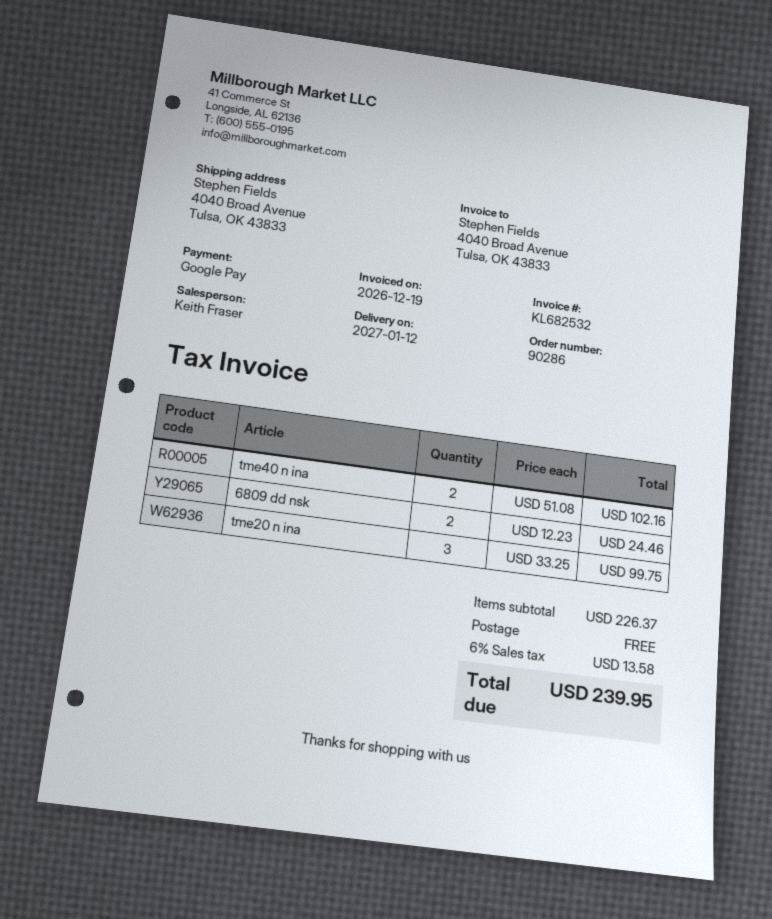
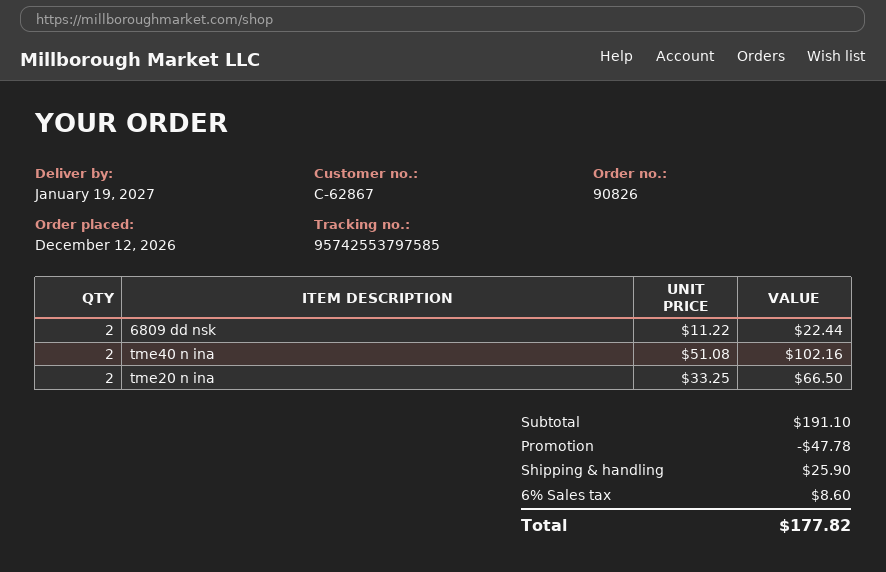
order number: 90286 -> 90826
delivery date: 2027-01-12 -> 2027-01-19
6809 dd nsk: 2 x 12.23 = 24.46 -> 2 x 11.22 = 22.44
tme20 n ina: 3 x 33.25 = 99.75 -> 2 x 33.25 = 66.50
subtotal: 226.37 -> 191.10
discount: none -> 47.78
shipping: 0.00 -> 25.90
tax: 6% = 13.58 -> 6% = 8.60
total: 239.95 -> 177.82

